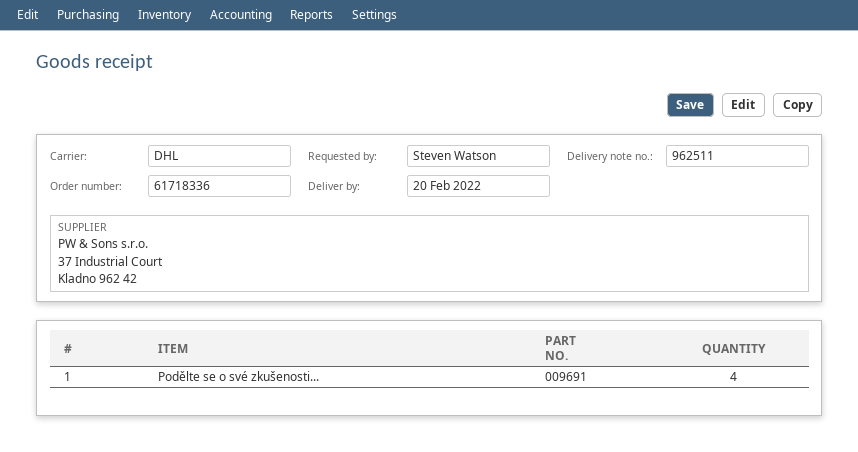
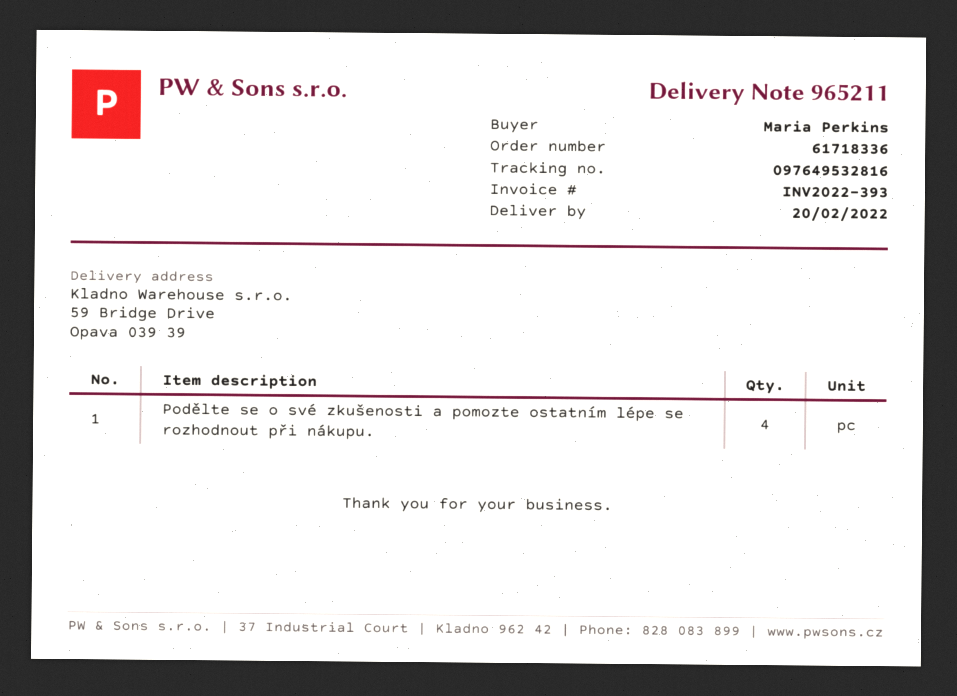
delivery note number: 962511 -> 965211
ordered by: Steven Watson -> Maria Perkins

